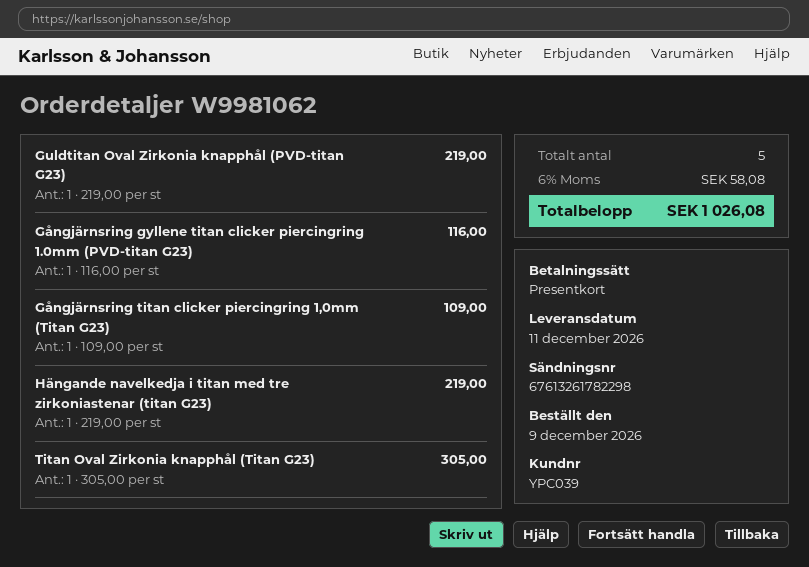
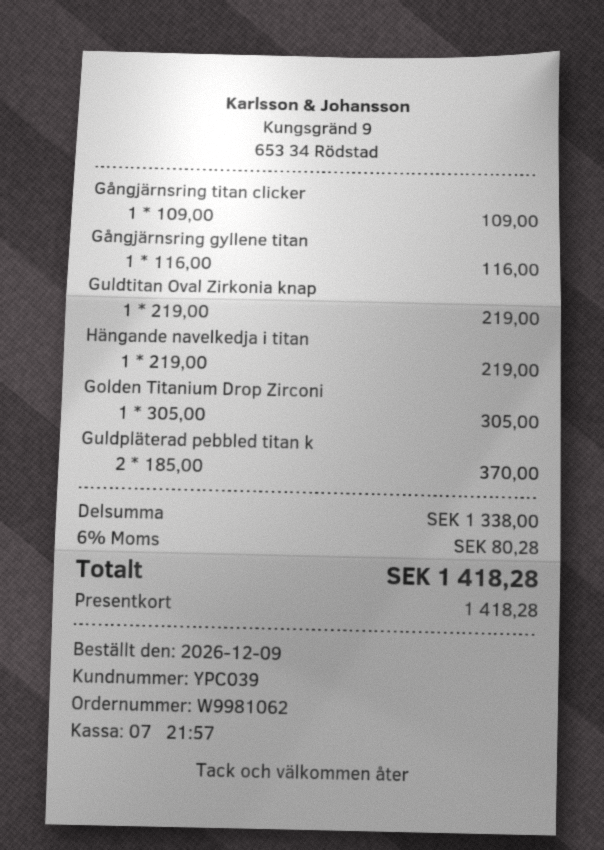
Titan Oval Zirkonia knapphål (Titan G23): 1 x 305.00 = 305.00 -> none
Golden Titanium Drop Zirconi: none -> 1 x 305.00 = 305.00
Guldpläterad pebbled titan k: none -> 2 x 185.00 = 370.00
tax: 6% = 58.08 -> 6% = 80.28
total: 1026.08 -> 1418.28

